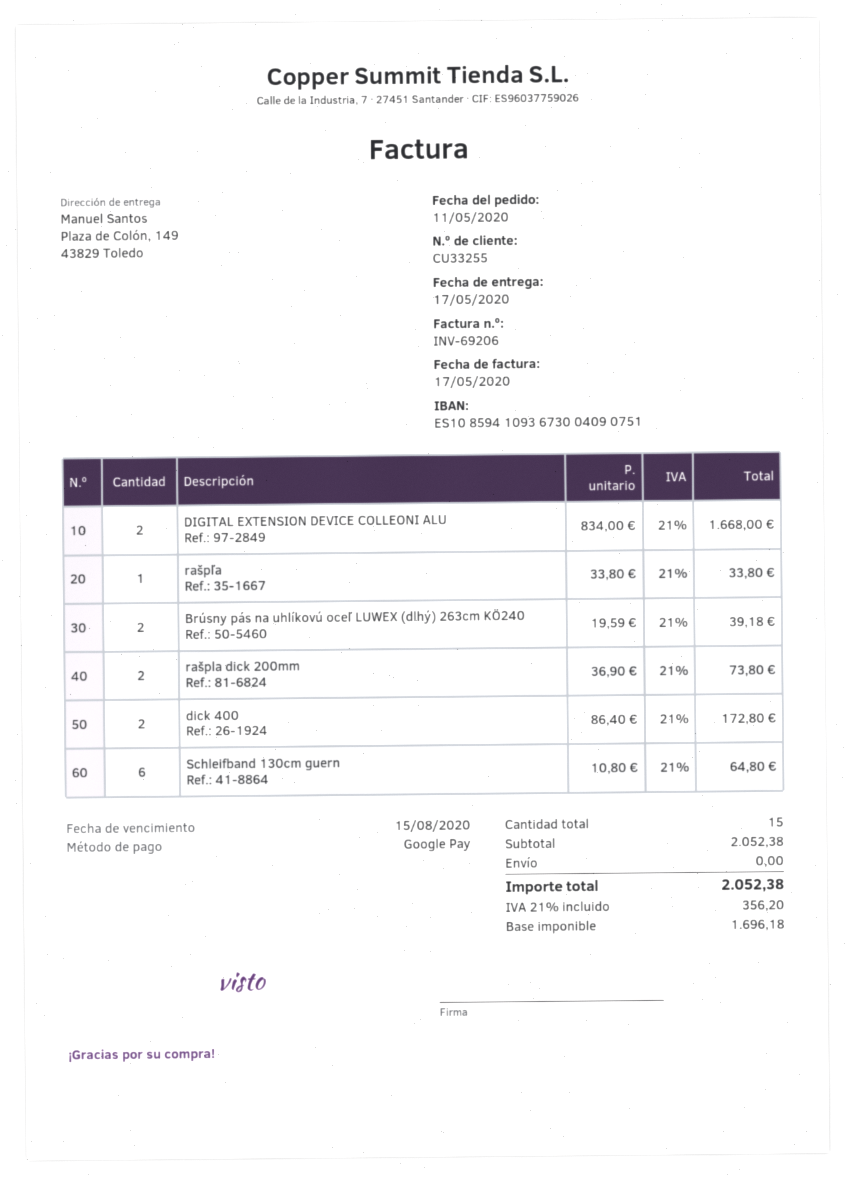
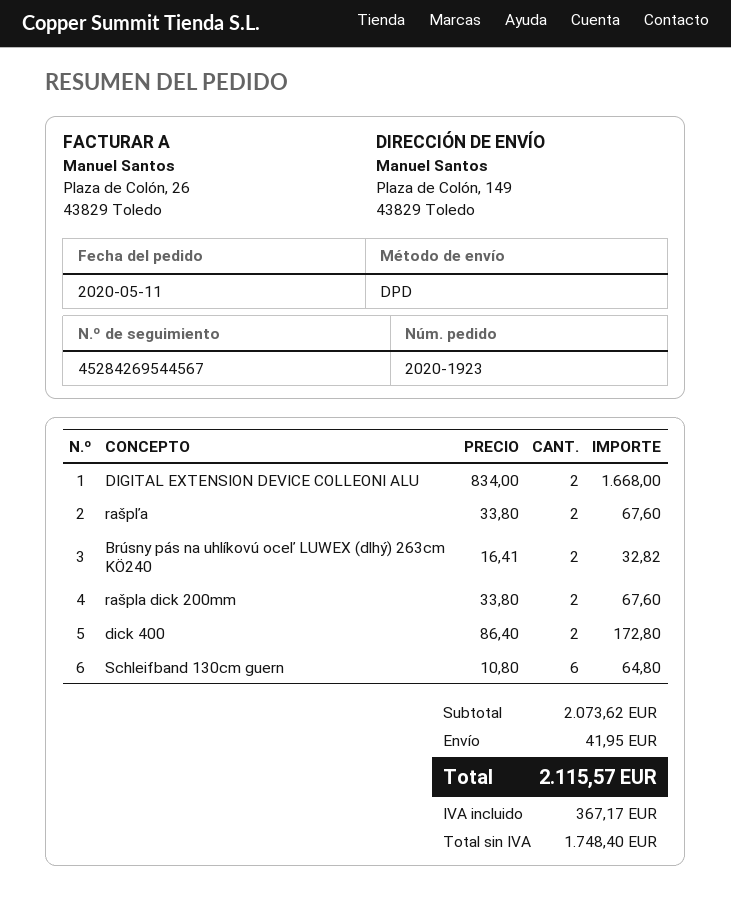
rašpľa: 1 x 33.80 = 33.80 -> 2 x 33.80 = 67.60
Brúsny pás na uhlíkovú oceľ LUWEX (dlhý) 263cm KÖ240: 2 x 19.59 = 39.18 -> 2 x 16.41 = 32.82
rašpla dick 200mm: 2 x 36.90 = 73.80 -> 2 x 33.80 = 67.60
subtotal: 2052.38 -> 2073.62
shipping: 0.00 -> 41.95
net: 1696.18 -> 1748.40
tax: 356.20 -> 367.17
total: 2052.38 -> 2115.57

